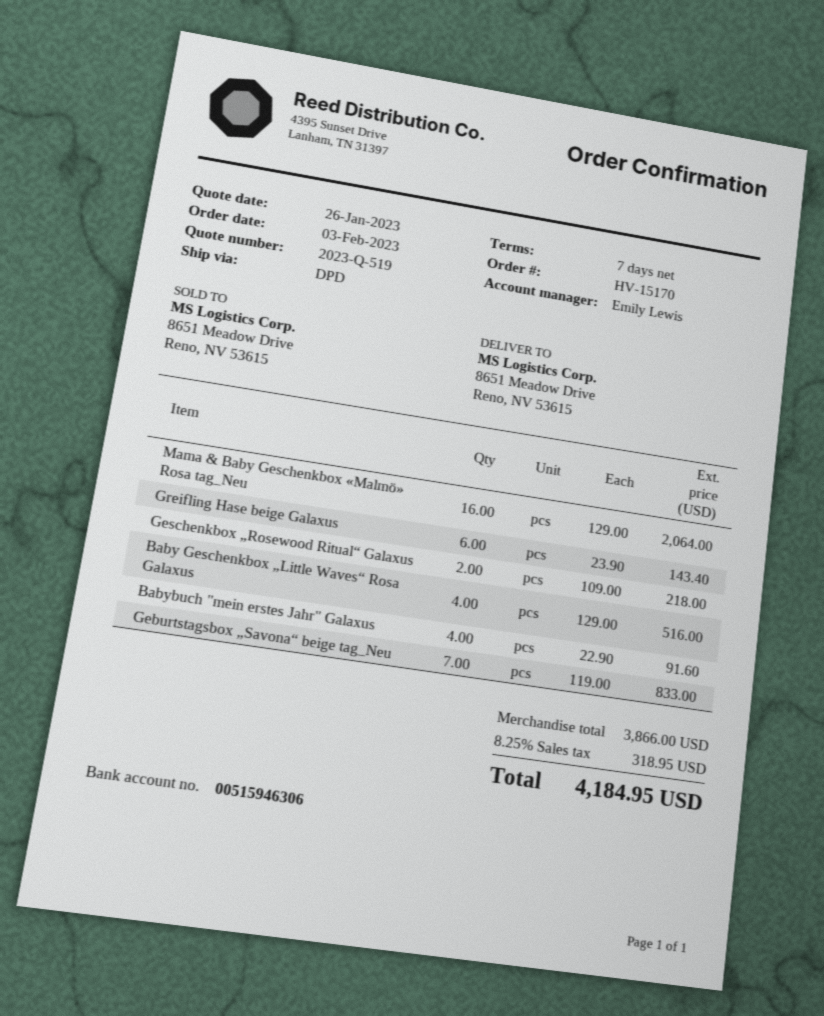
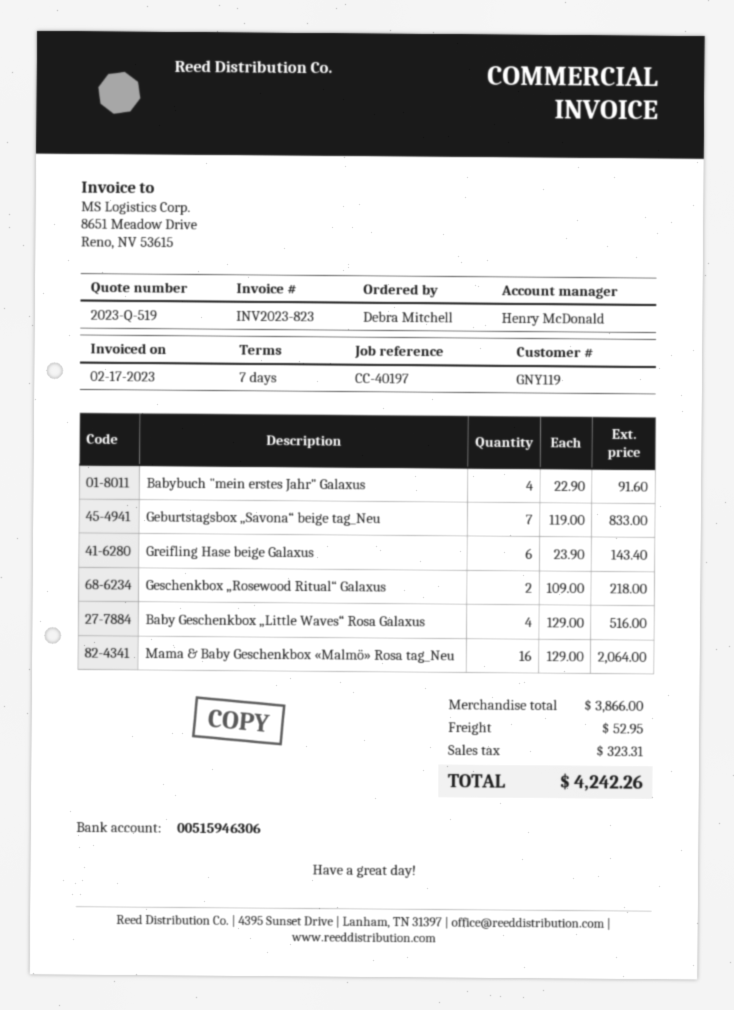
sales rep: Emily Lewis -> Henry McDonald
shipping: none -> 52.95
tax: 318.95 -> 323.31
total: 4184.95 -> 4242.26

